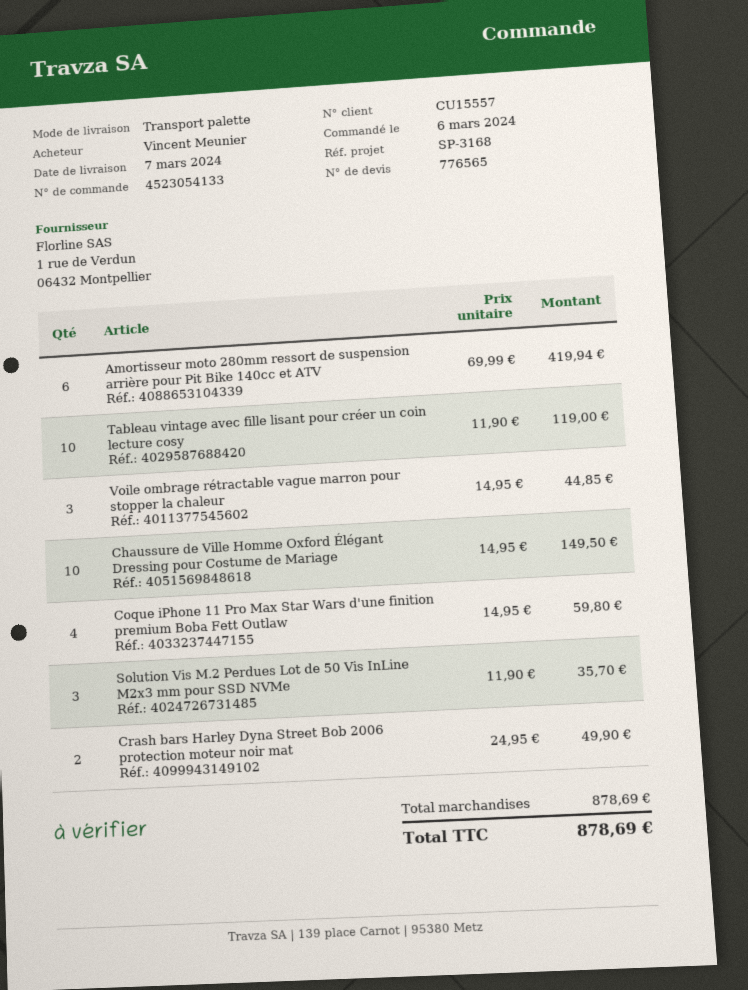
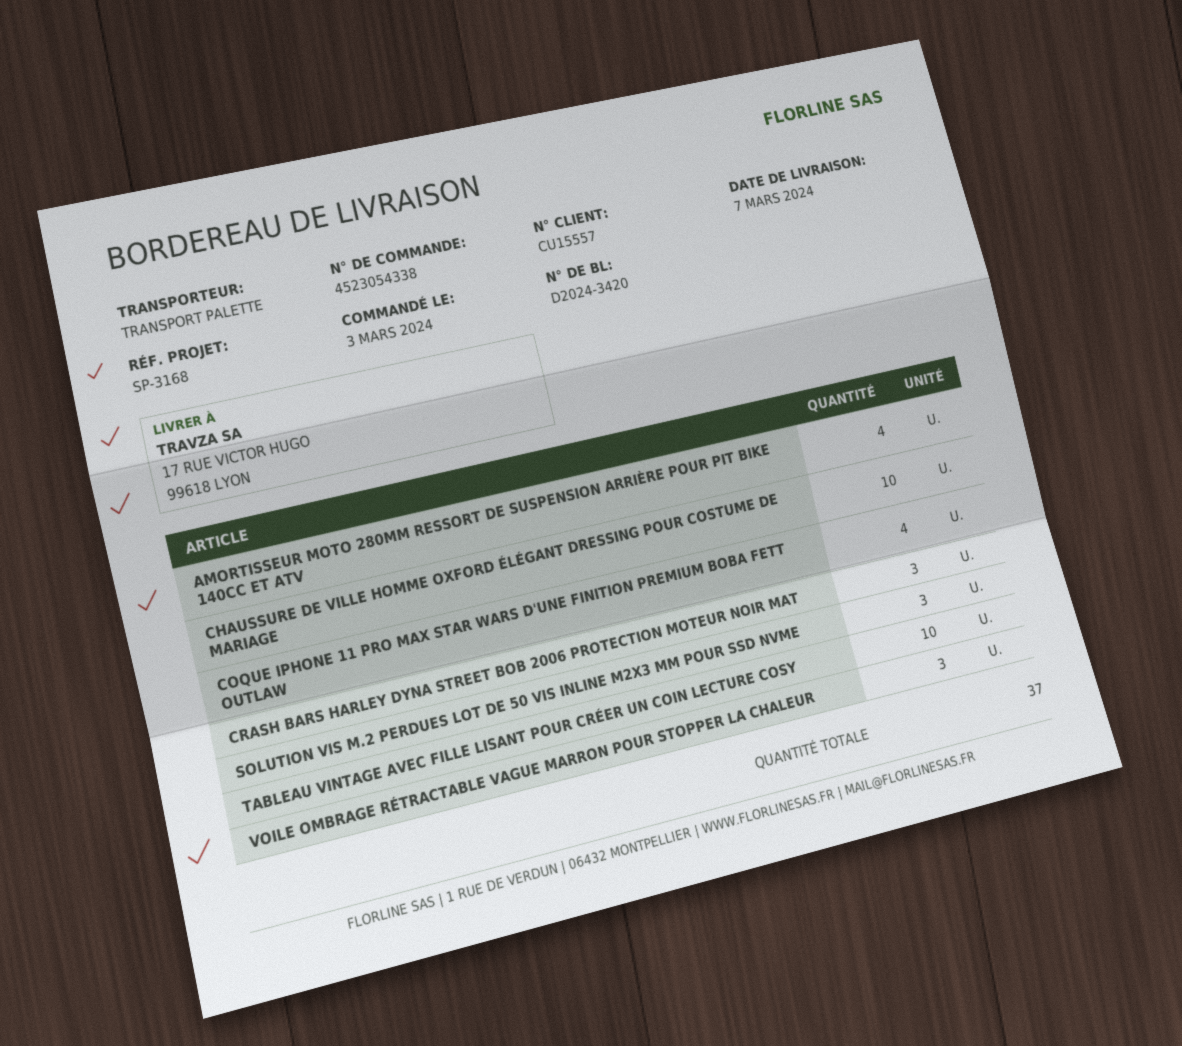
order number: 4523054133 -> 4523054338
order date: 2024-03-06 -> 2024-03-03
Amortisseur moto 280mm ressort de suspension arrière pour Pit Bike 140cc et ATV: 6 -> 4
Crash bars Harley Dyna Street Bob 2006 protection moteur noir mat: 2 -> 3

